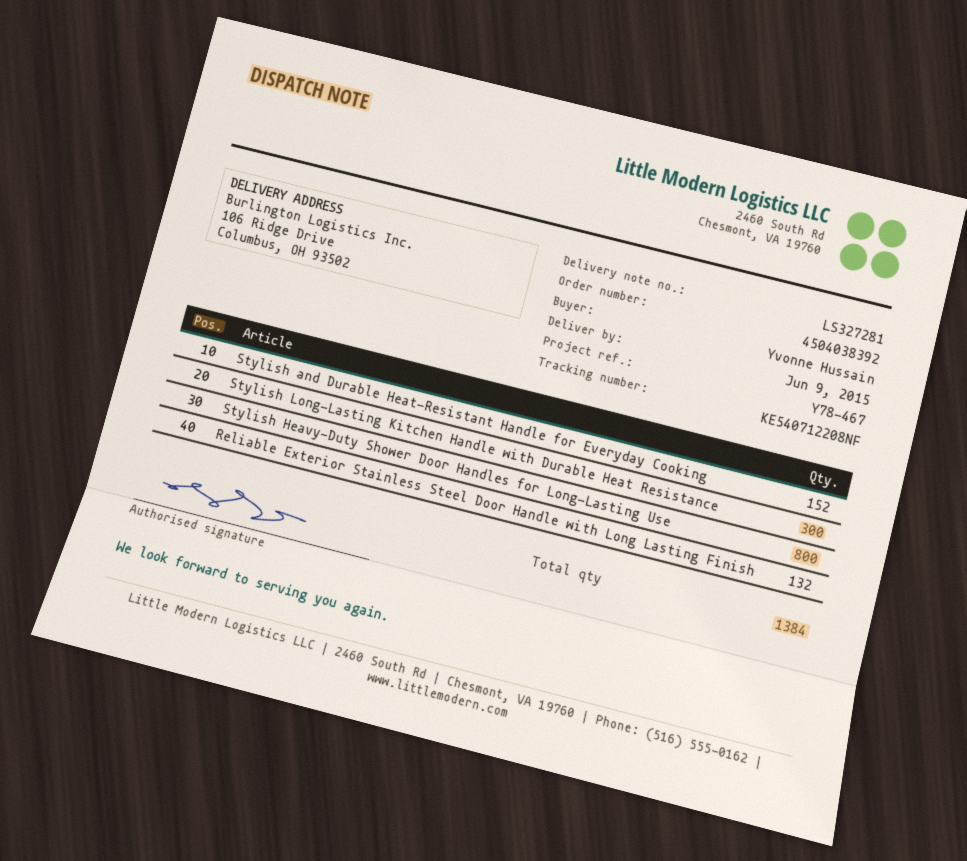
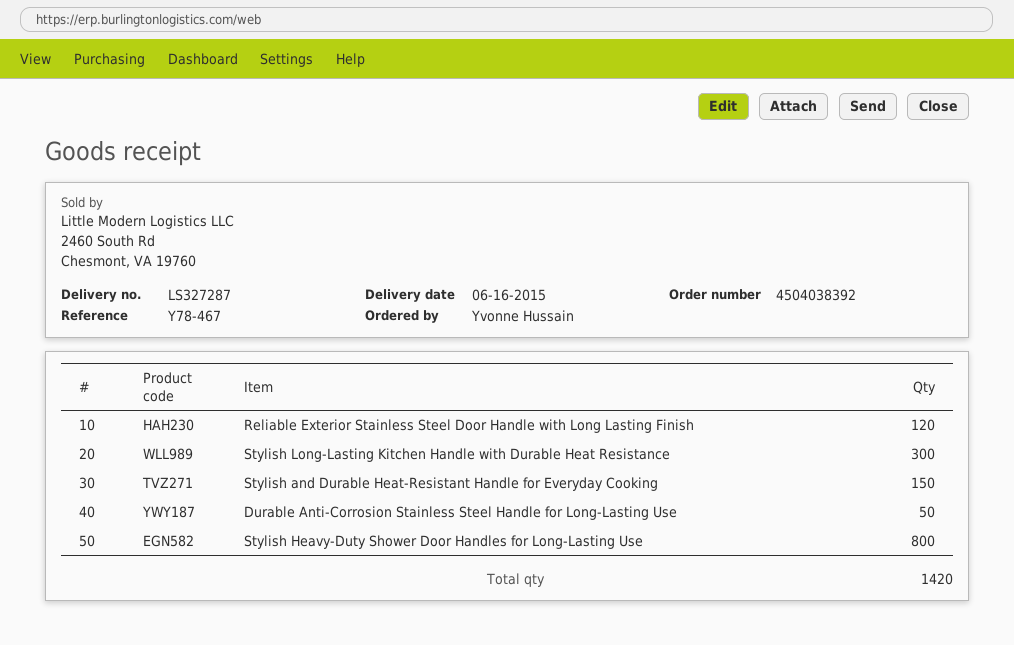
delivery note number: LS327281 -> LS327287
delivery date: 2015-06-09 -> 2015-06-16
Stylish and Durable Heat-Resistant Handle for Everyday Cooking: 152 -> 150
Reliable Exterior Stainless Steel Door Handle with Long Lasting Finish: 132 -> 120
Durable Anti-Corrosion Stainless Steel Handle for Long-Lasting Use: none -> 50
total quantity: 1384 -> 1420

